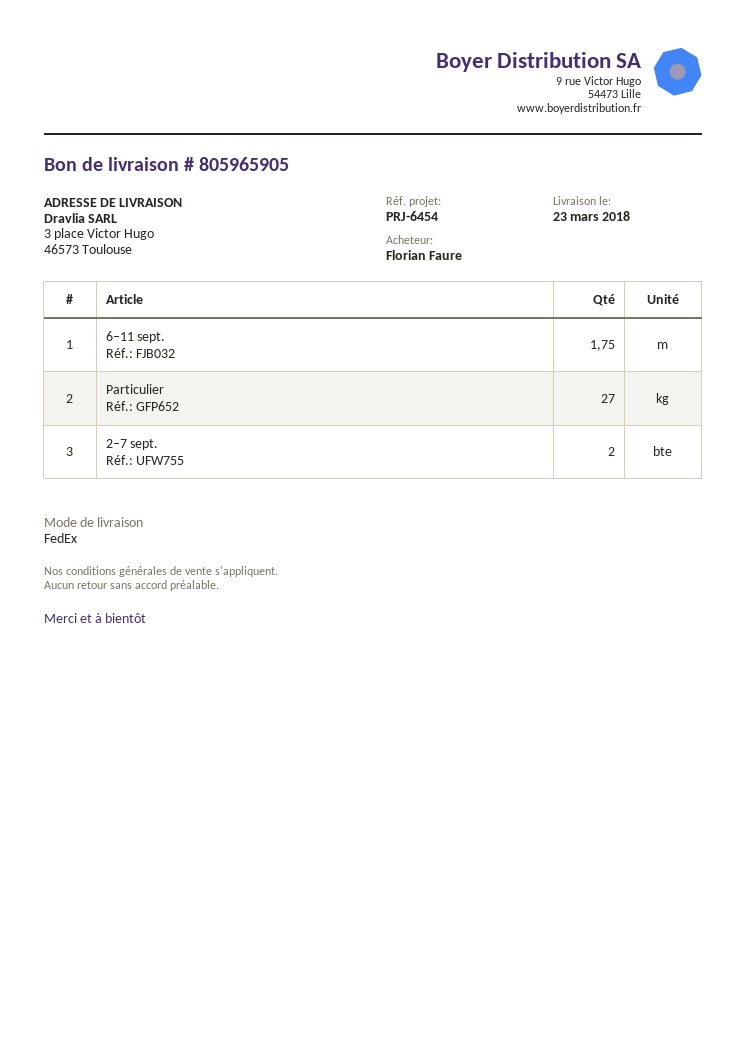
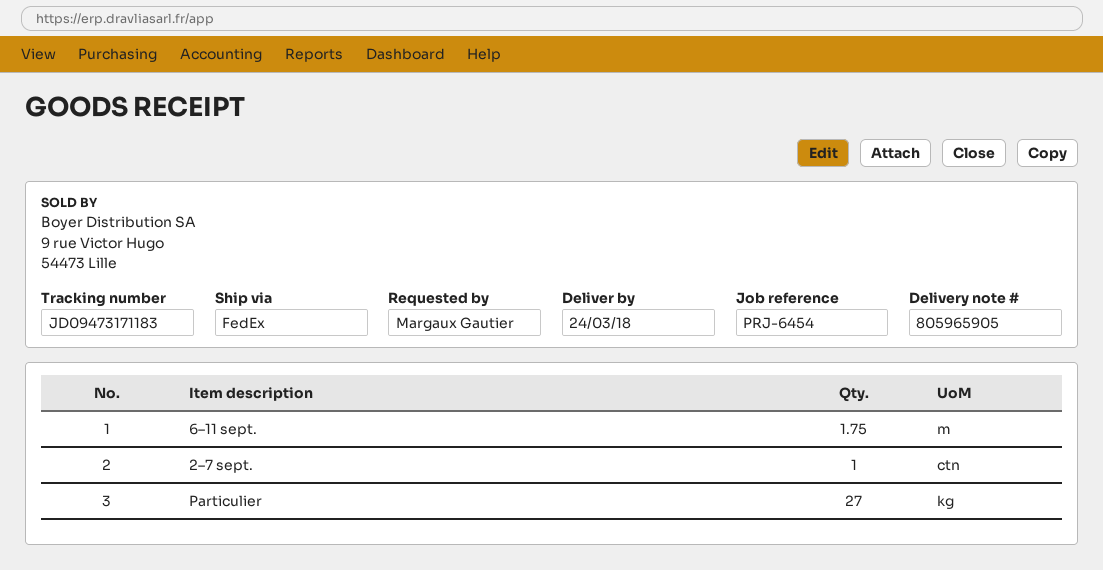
delivery date: 2018-03-23 -> 2018-03-24
ordered by: Florian Faure -> Margaux Gautier
2–7 sept.: 2 -> 1

